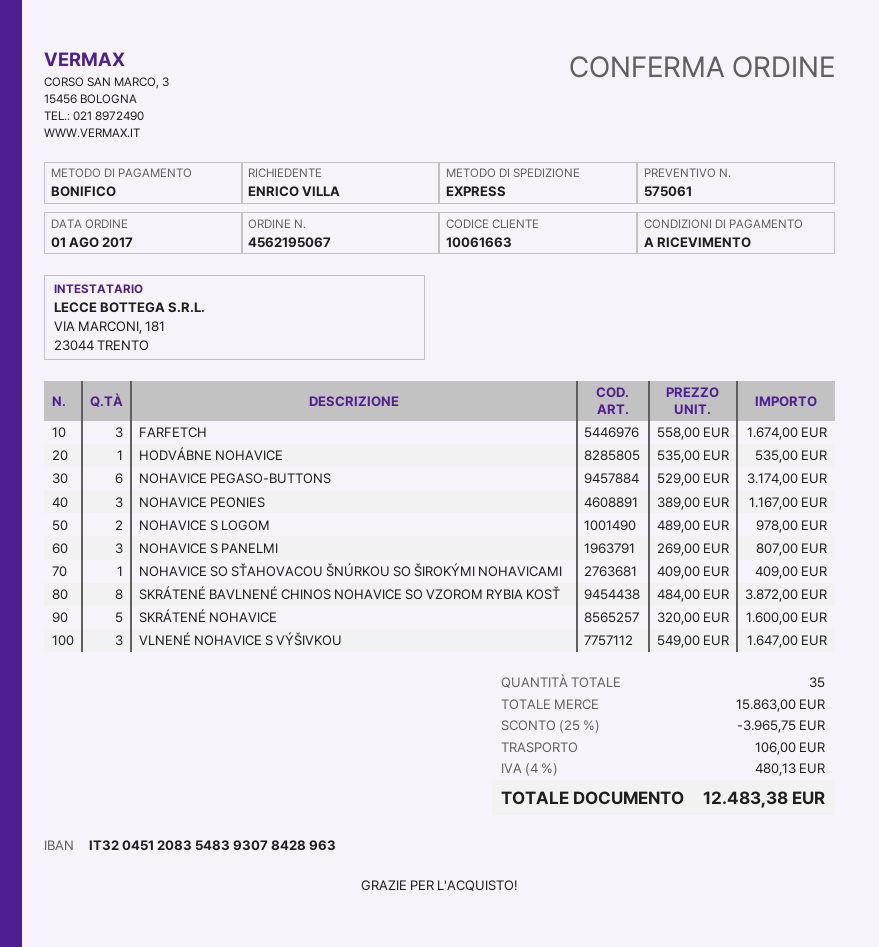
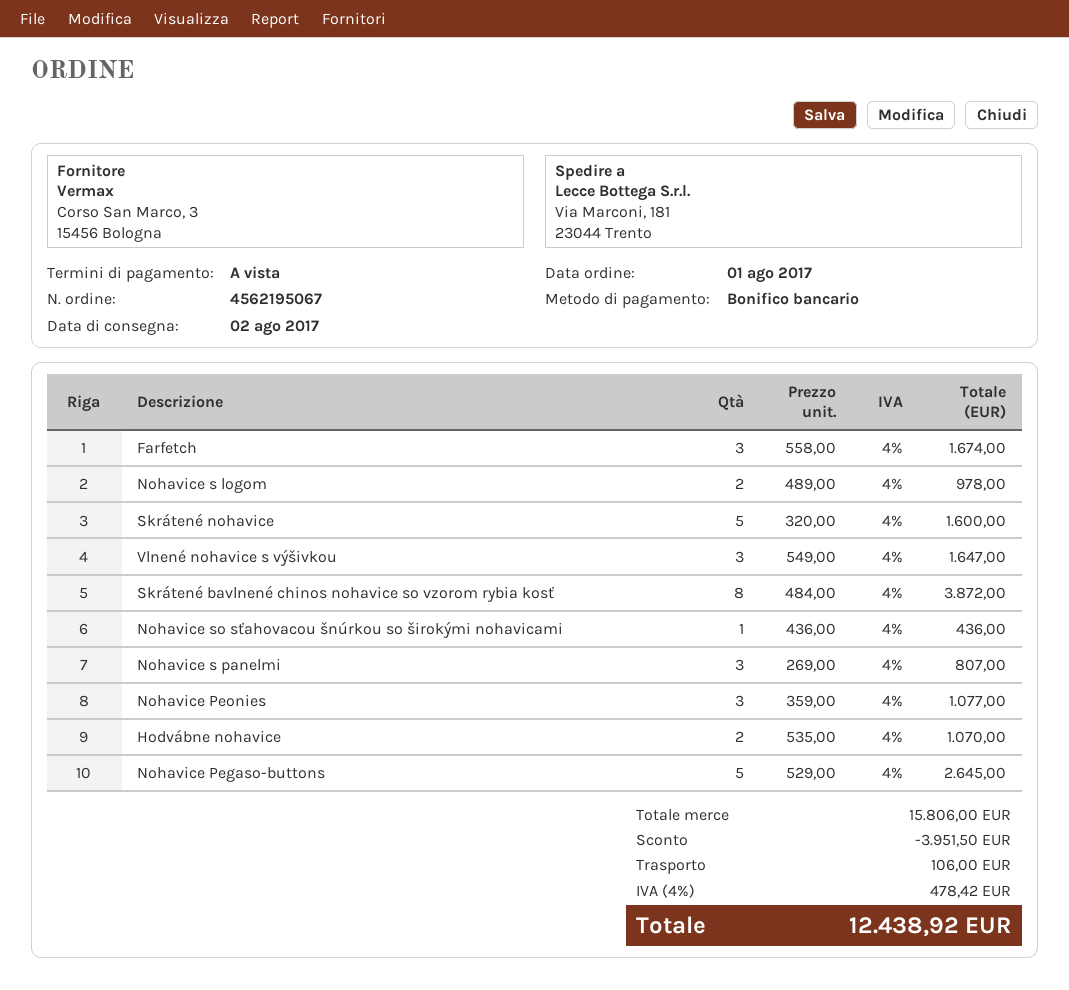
HODVÁBNE NOHAVICE: 1 x 535.00 = 535.00 -> 2 x 535.00 = 1070.00
NOHAVICE PEGASO-BUTTONS: 6 x 529.00 = 3174.00 -> 5 x 529.00 = 2645.00
NOHAVICE PEONIES: 3 x 389.00 = 1167.00 -> 3 x 359.00 = 1077.00
NOHAVICE SO SŤAHOVACOU ŠNÚRKOU SO ŠIROKÝMI NOHAVICAMI: 1 x 409.00 = 409.00 -> 1 x 436.00 = 436.00
subtotal: 15863.00 -> 15806.00
discount: 3965.75 -> 3951.50
tax: 4% = 480.13 -> 4% = 478.42
total: 12483.38 -> 12438.92

